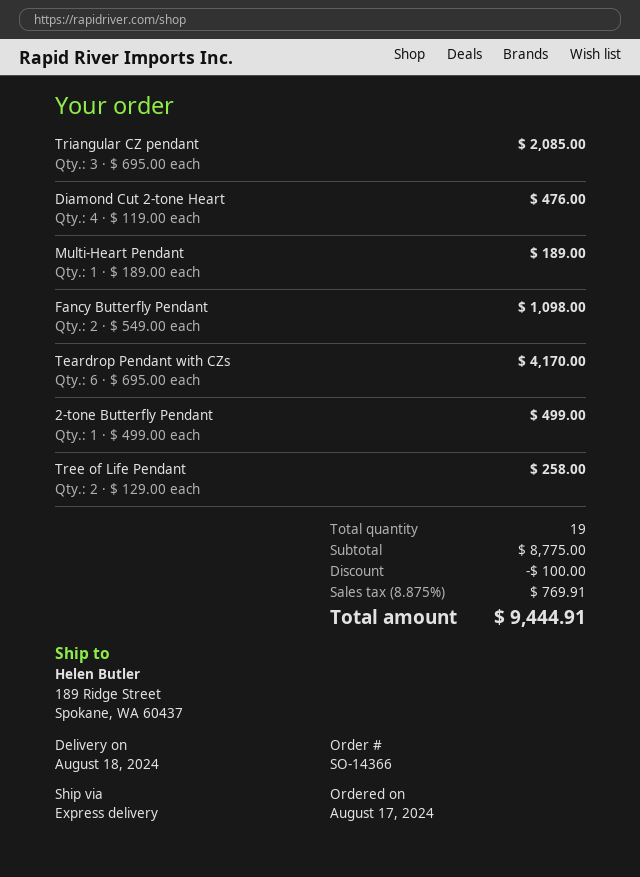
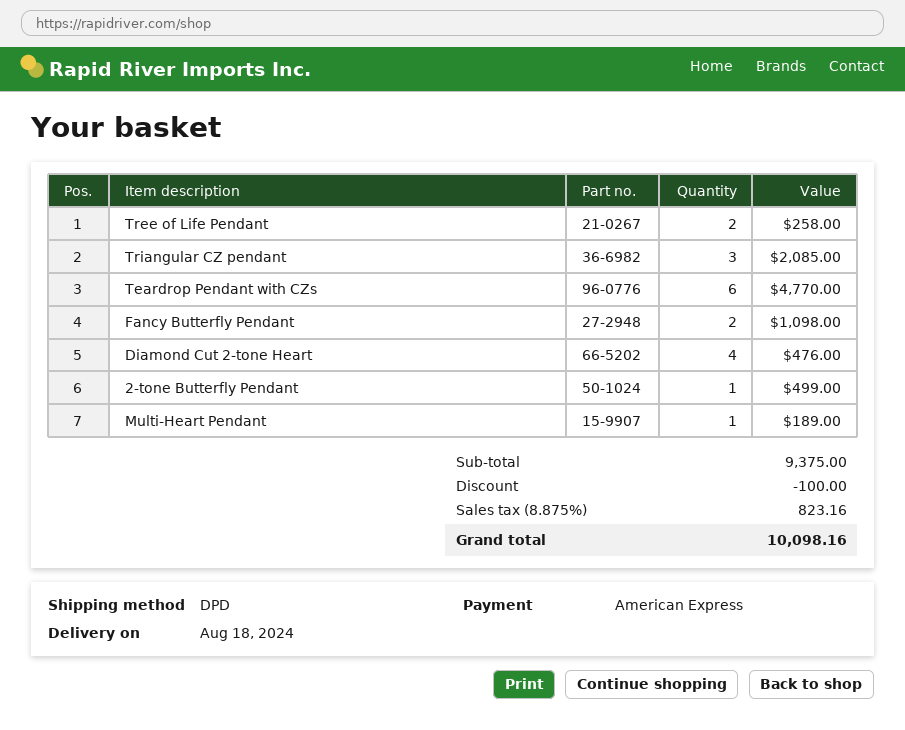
shipping method: express -> DPD
Teardrop Pendant with CZs: 6 for 4170.00 -> 6 for 4770.00
subtotal: 8775.00 -> 9375.00
tax: 8.875% = 769.91 -> 8.875% = 823.16
total: 9444.91 -> 10098.16

